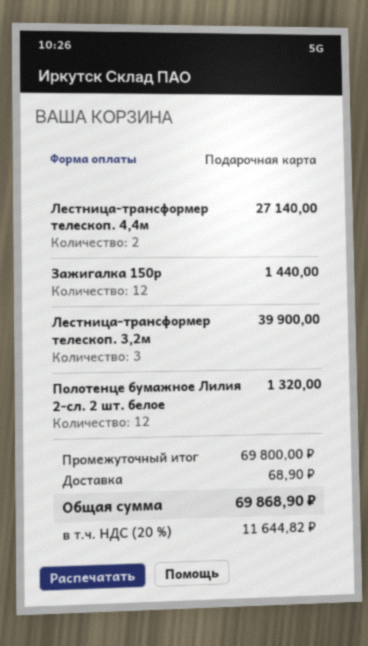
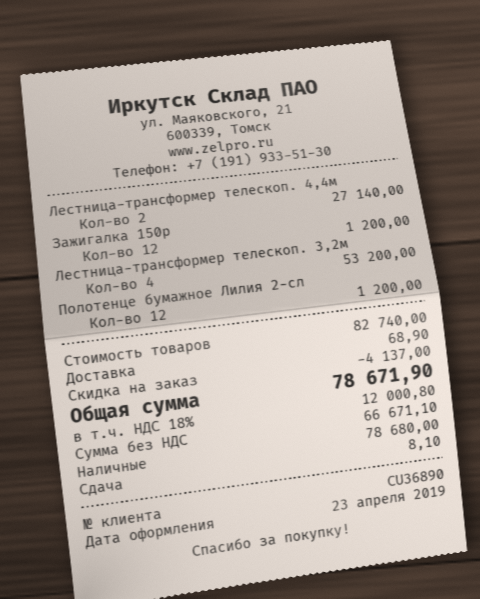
payment method: gift card -> cash
Зажигалка 150р: 12 for 1440.00 -> 12 for 1200.00
Лестница-трансформер телескоп. 3,2м: 3 for 39900.00 -> 4 for 53200.00
Полотенце бумажное Лилия 2-сл. 2 шт. белое: 12 for 1320.00 -> 12 for 1200.00
subtotal: 69800.00 -> 82740.00
discount: none -> 4137.00
tax: 20% = 11644.82 -> 18% = 12000.80
total: 69868.90 -> 78671.90

